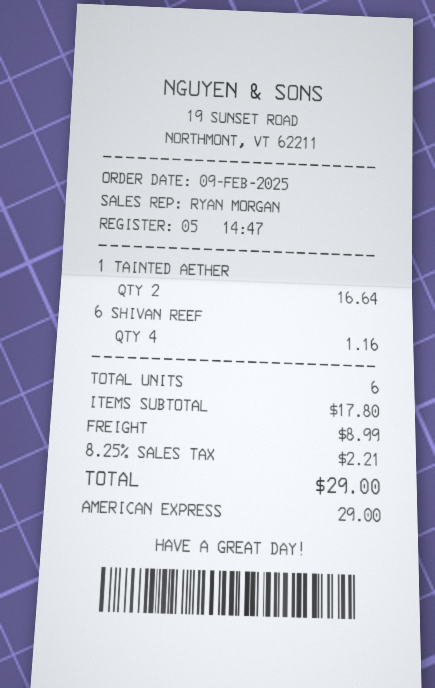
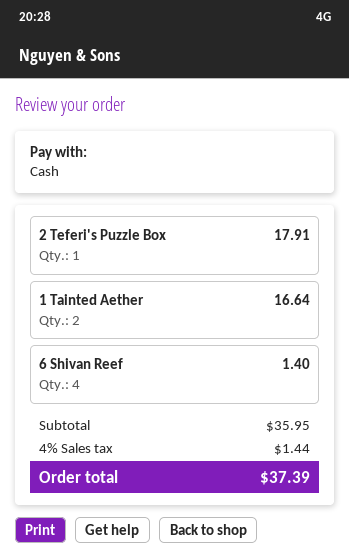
payment method: American Express -> cash
6 SHIVAN REEF: 4 for 1.16 -> 4 for 1.40
2 Teferi's Puzzle Box: none -> 1 for 17.91
subtotal: 17.80 -> 35.95
shipping: 8.99 -> none
tax: 8.25% = 2.21 -> 4% = 1.44
total: 29.00 -> 37.39

